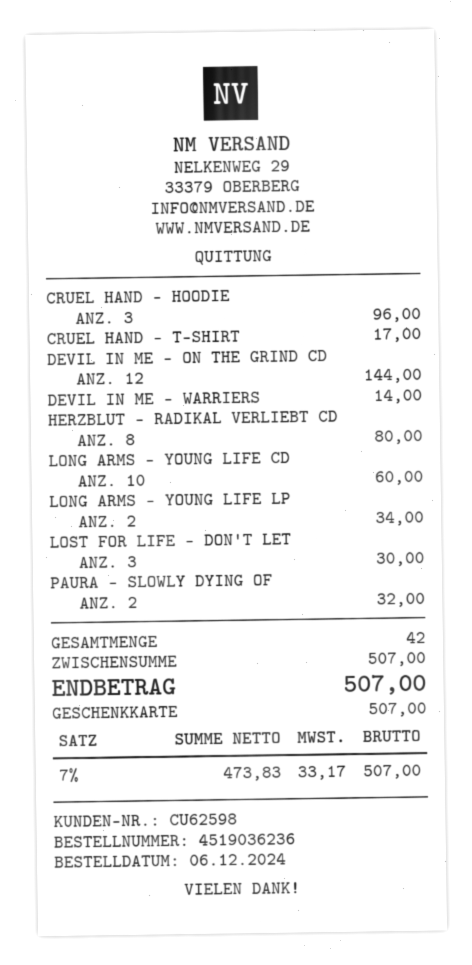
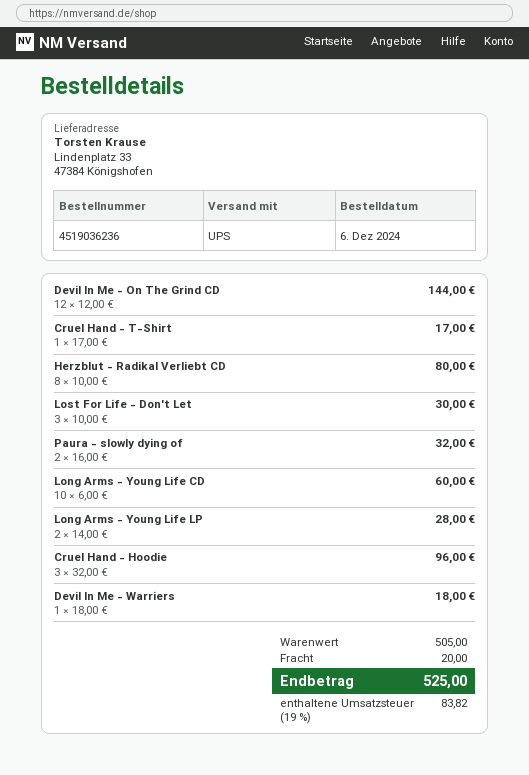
DEVIL IN ME - WARRIERS: 1 for 14.00 -> 1 for 18.00
LONG ARMS - YOUNG LIFE LP: 2 for 34.00 -> 2 for 28.00
subtotal: 507.00 -> 505.00
shipping: none -> 20.00
tax: 7% = 33.17 -> 19% = 83.82
total: 507.00 -> 525.00

